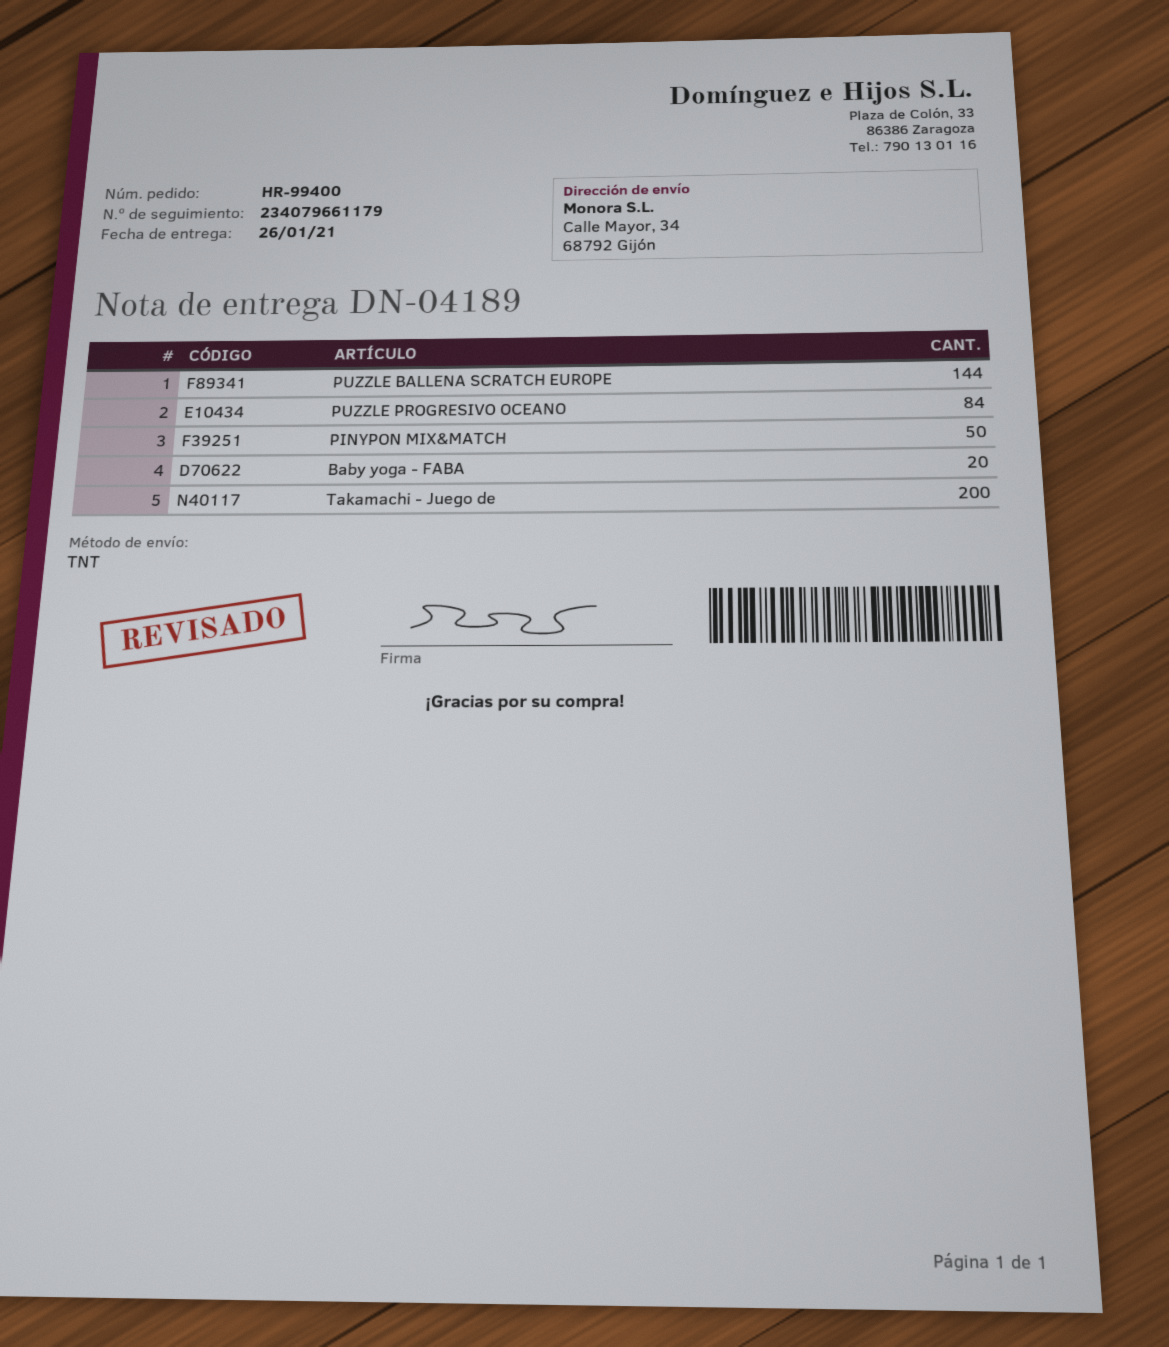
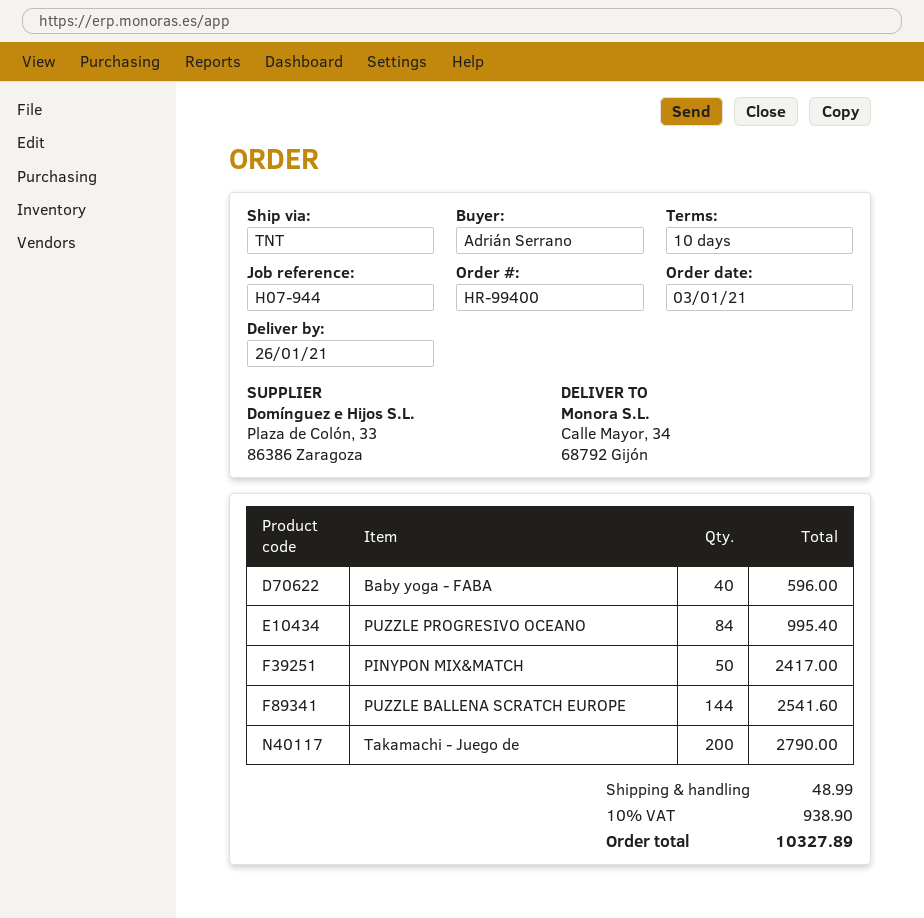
Baby yoga - FABA: 20 -> 40

